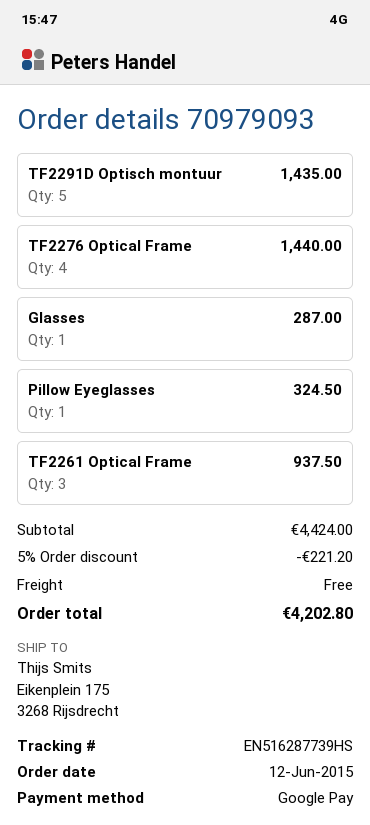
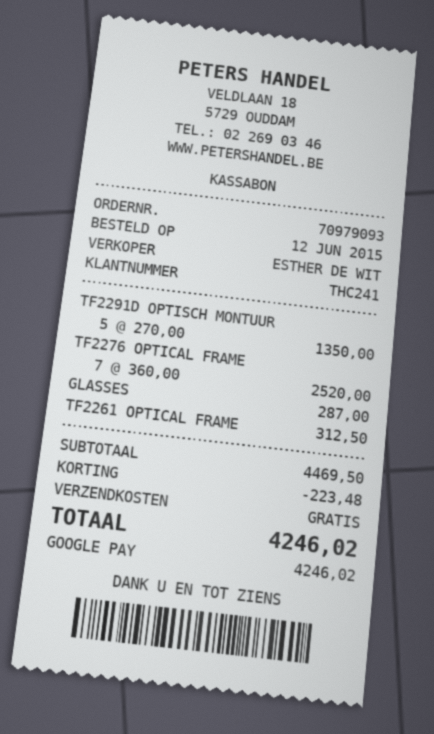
TF2291D Optisch montuur: 5 for 1435.00 -> 5 for 1350.00
TF2276 Optical Frame: 4 for 1440.00 -> 7 for 2520.00
Pillow Eyeglasses: 1 for 324.50 -> none
TF2261 Optical Frame: 3 for 937.50 -> 1 for 312.50
subtotal: 4424.00 -> 4469.50
discount: 221.20 -> 223.48
total: 4202.80 -> 4246.02

